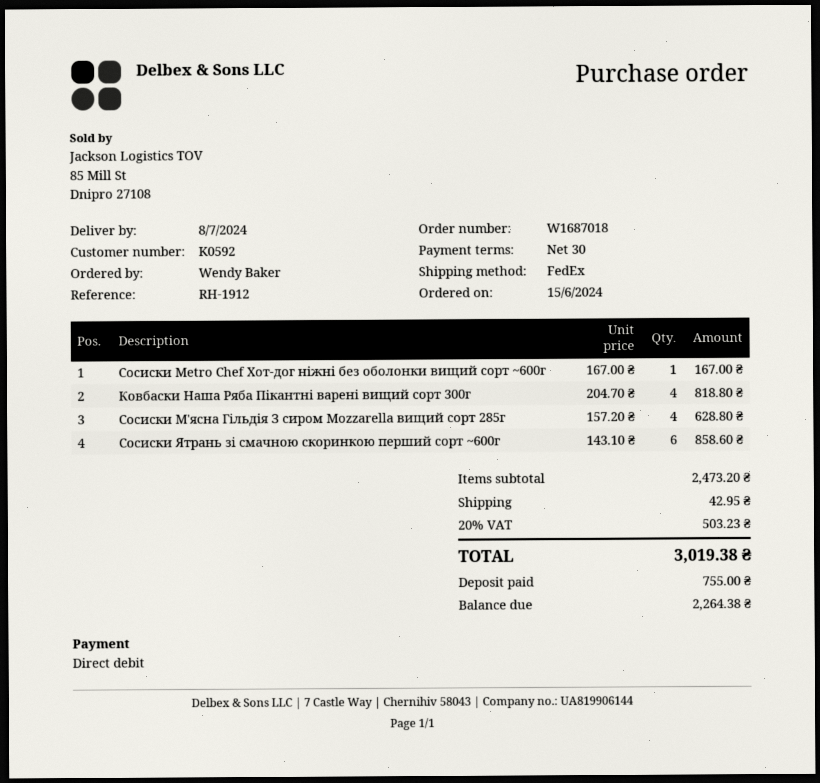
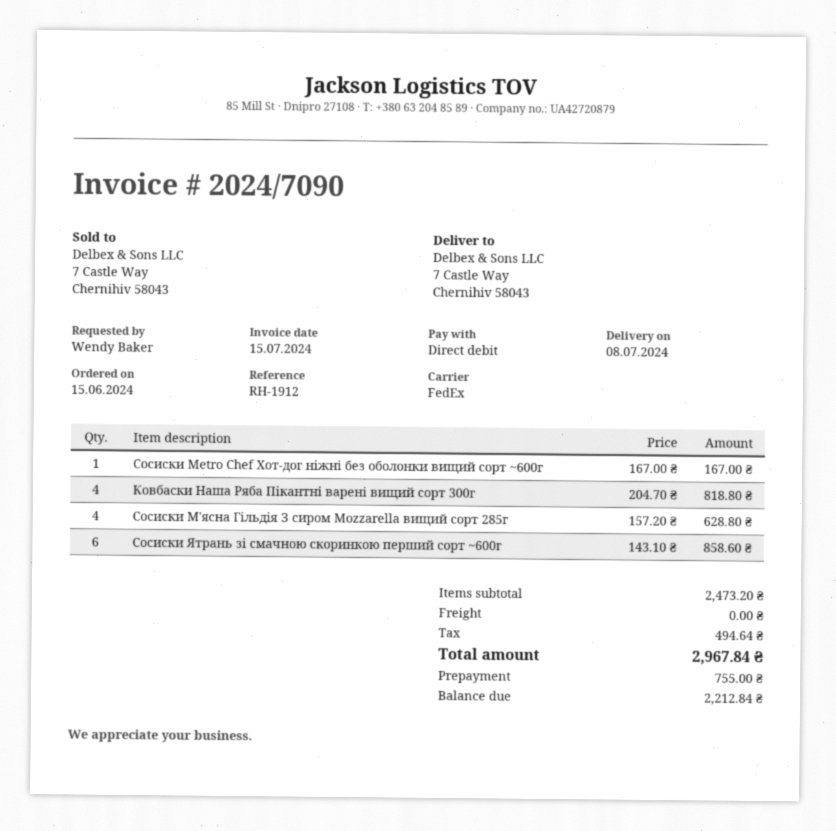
shipping: 42.95 -> 0.00
tax: 503.23 -> 494.64
total: 3019.38 -> 2967.84
balance: 2264.38 -> 2212.84

